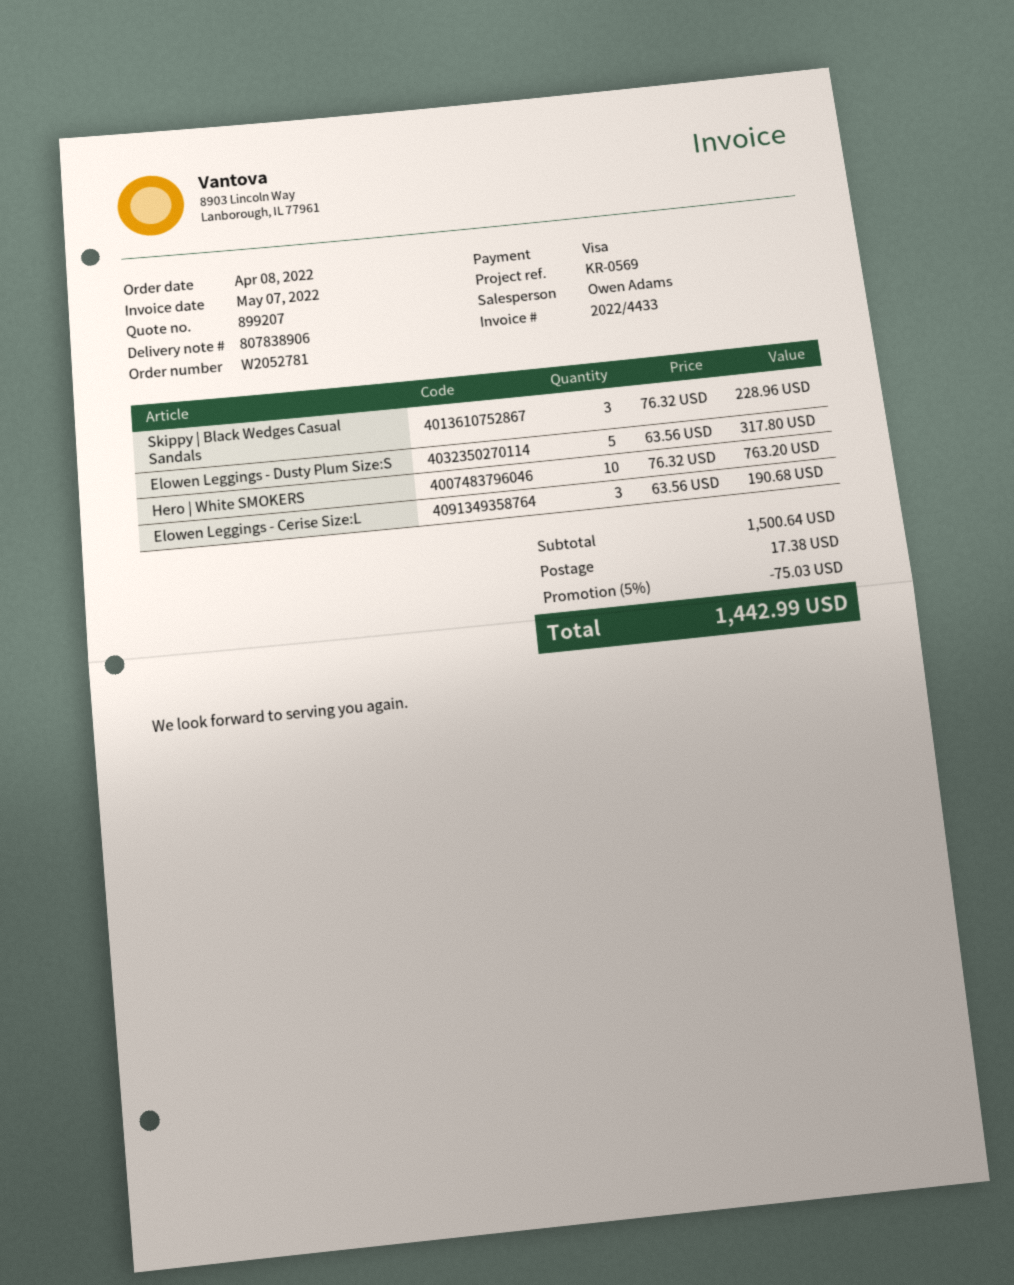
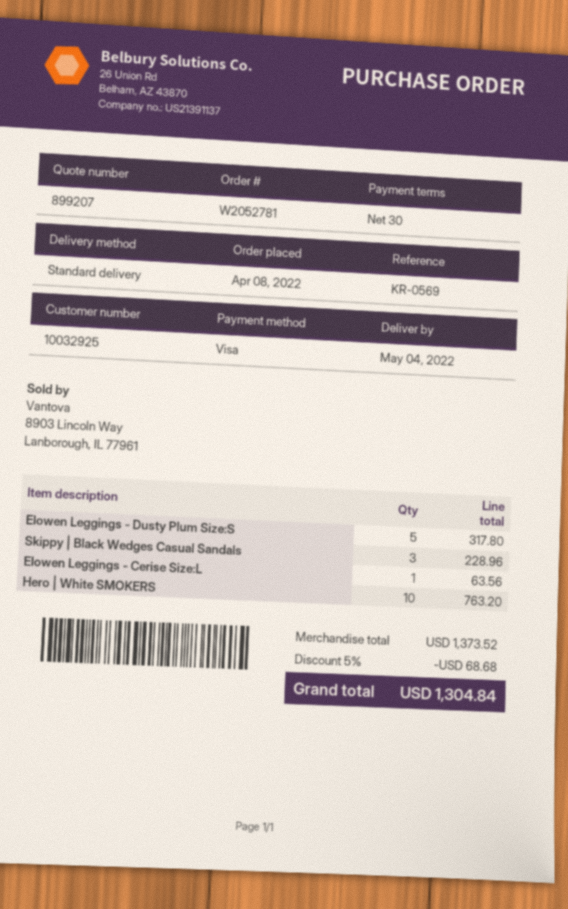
Elowen Leggings - Cerise Size:L: 3 for 190.68 -> 1 for 63.56
subtotal: 1500.64 -> 1373.52
discount: 5% = 75.03 -> 5% = 68.68
shipping: 17.38 -> none
total: 1442.99 -> 1304.84

